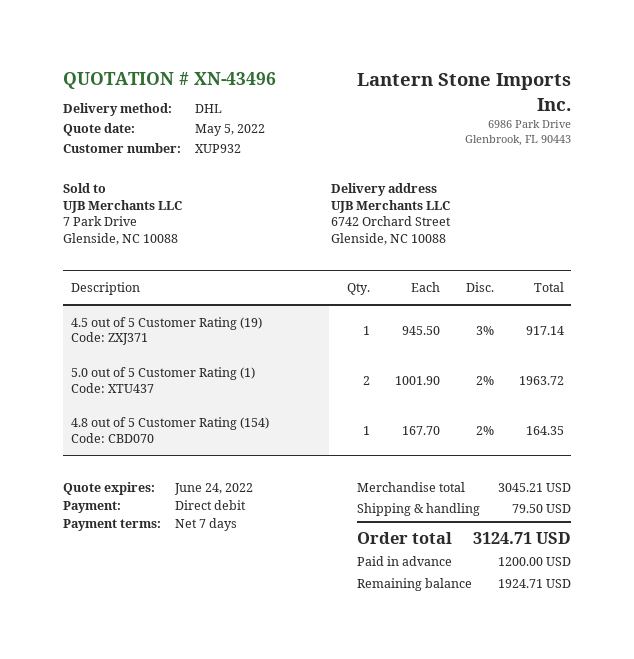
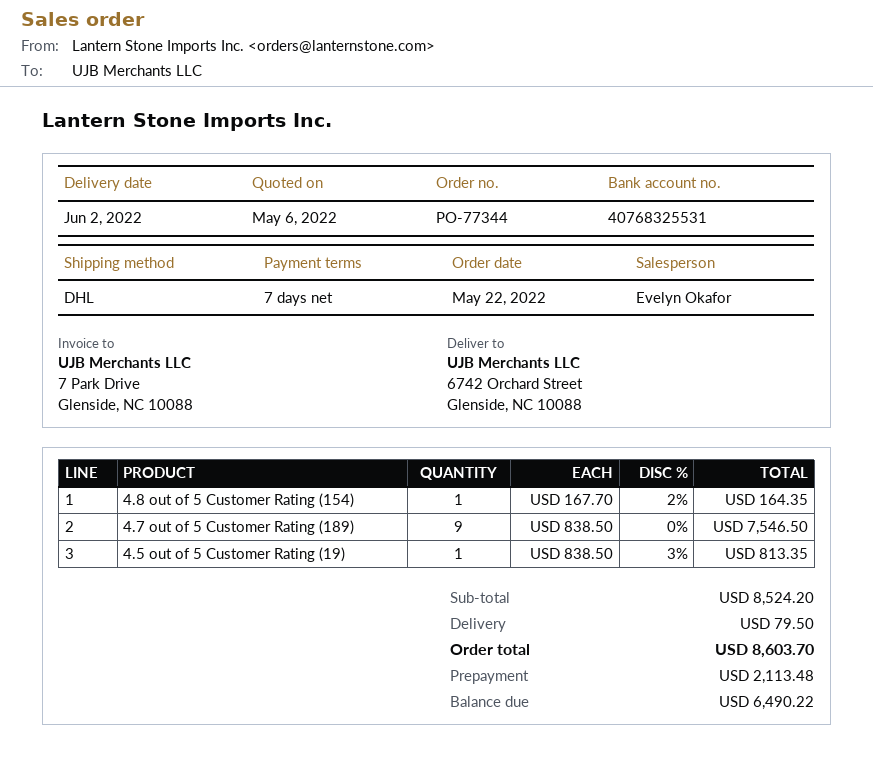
quote date: 2022-05-05 -> 2022-05-06
4.5 out of 5 Customer Rating (19): 1 x 945.50 - 3% = 917.14 -> 1 x 838.50 - 3% = 813.35
5.0 out of 5 Customer Rating (1): 2 x 1001.90 - 2% = 1963.72 -> none
4.7 out of 5 Customer Rating (189): none -> 9 x 838.50 = 7546.50
subtotal: 3045.21 -> 8524.20
total: 3124.71 -> 8603.70
deposit: 1200.00 -> 2113.48
balance: 1924.71 -> 6490.22

